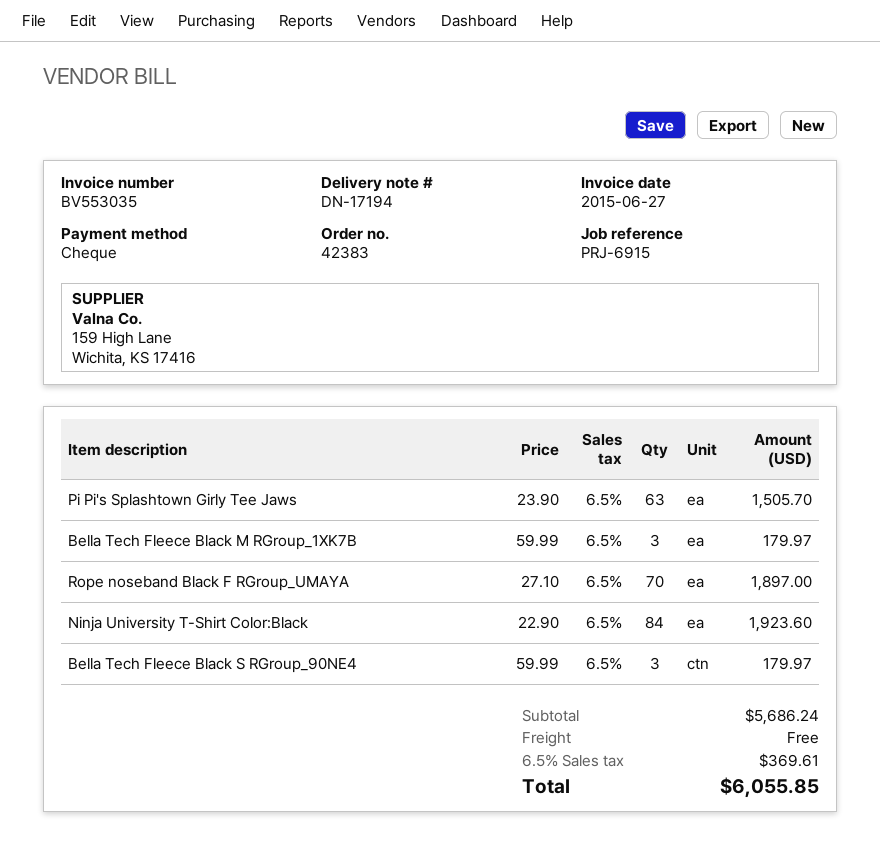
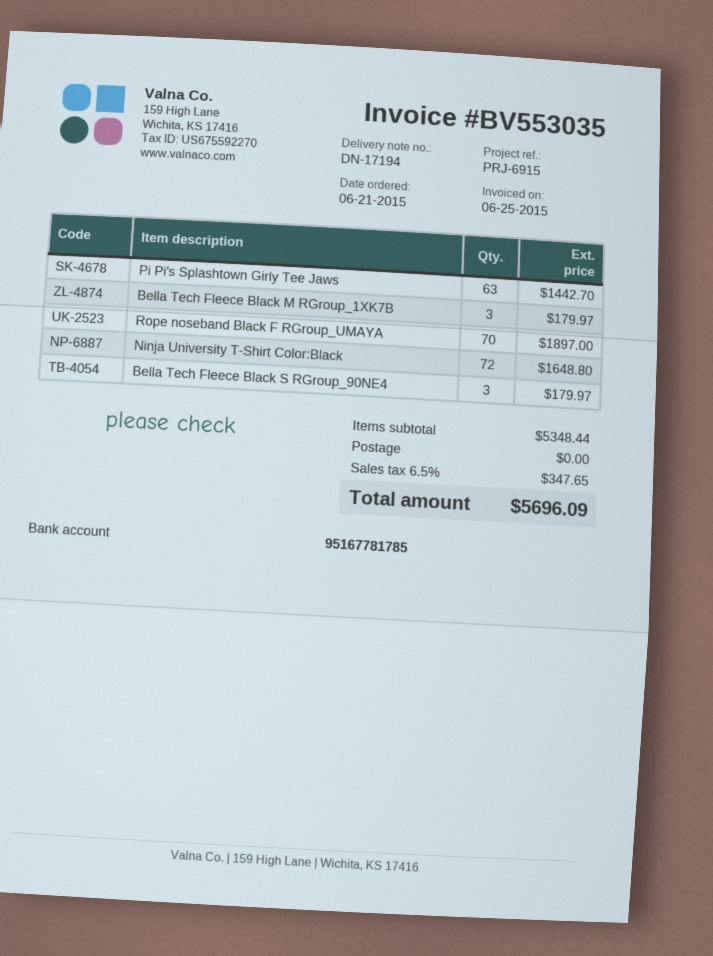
invoice date: 2015-06-27 -> 2015-06-25
Pi Pi's Splashtown Girly Tee Jaws: 63 for 1505.70 -> 63 for 1442.70
Ninja University T-Shirt Color:Black: 84 for 1923.60 -> 72 for 1648.80
subtotal: 5686.24 -> 5348.44
tax: 6.5% = 369.61 -> 6.5% = 347.65
total: 6055.85 -> 5696.09

